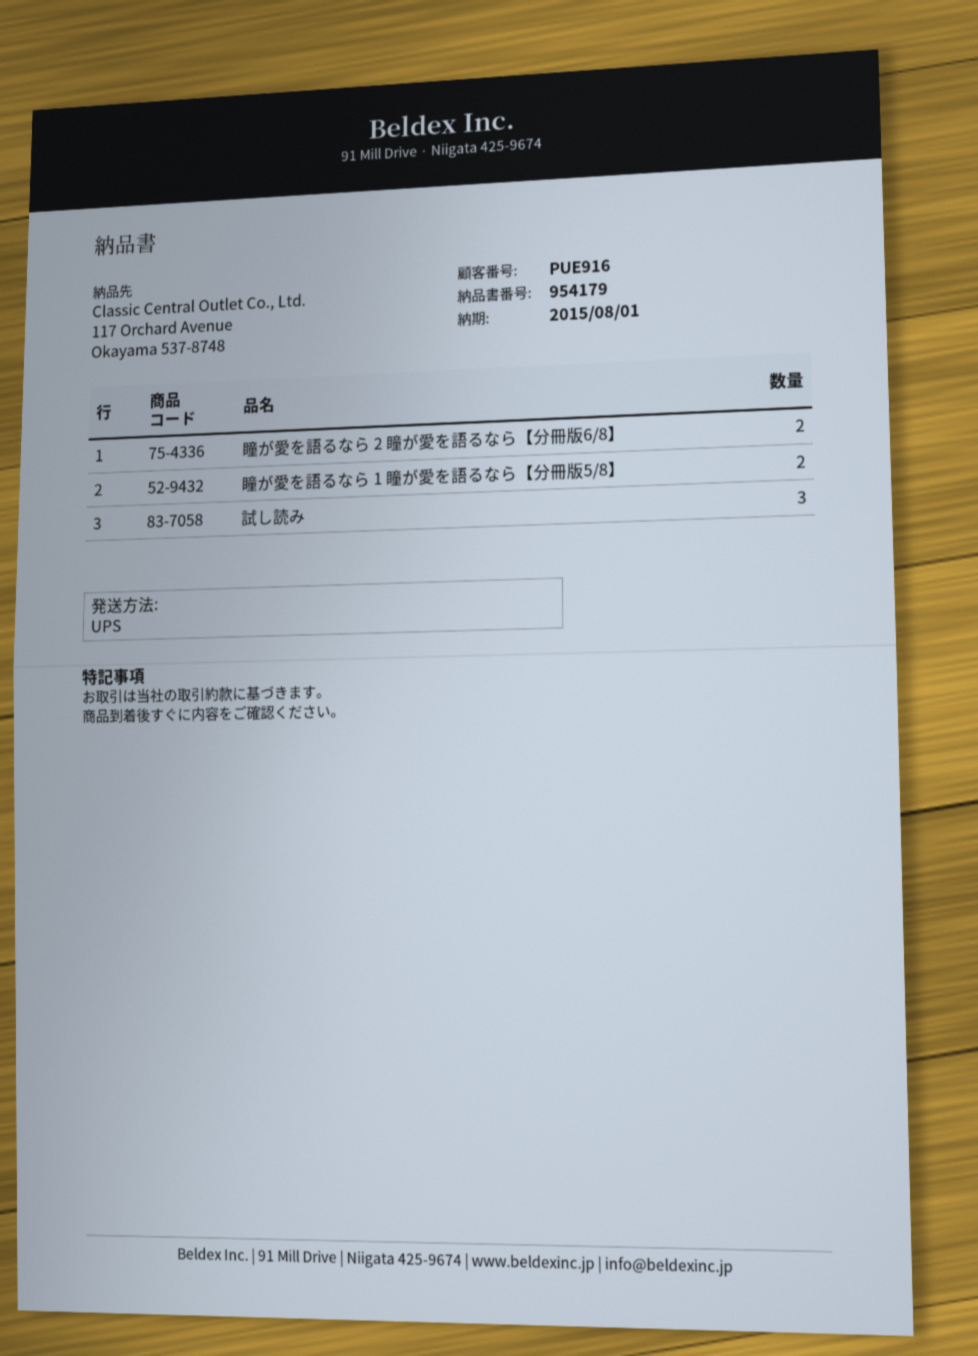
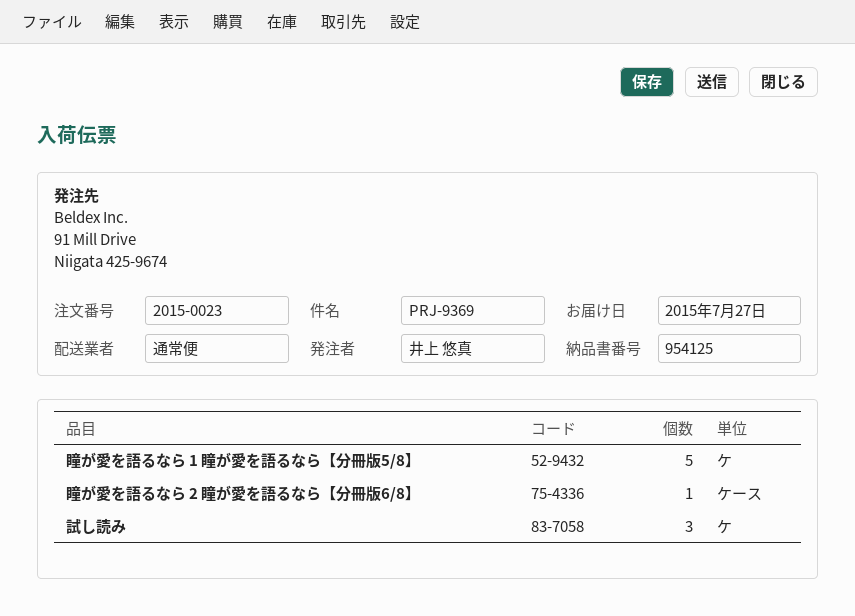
delivery note number: 954179 -> 954125
delivery date: 2015-08-01 -> 2015-07-27
shipping method: UPS -> standard
瞳が愛を語るなら 2 瞳が愛を語るなら【分冊版6/8】: 2 -> 1
瞳が愛を語るなら 1 瞳が愛を語るなら【分冊版5/8】: 2 -> 5

